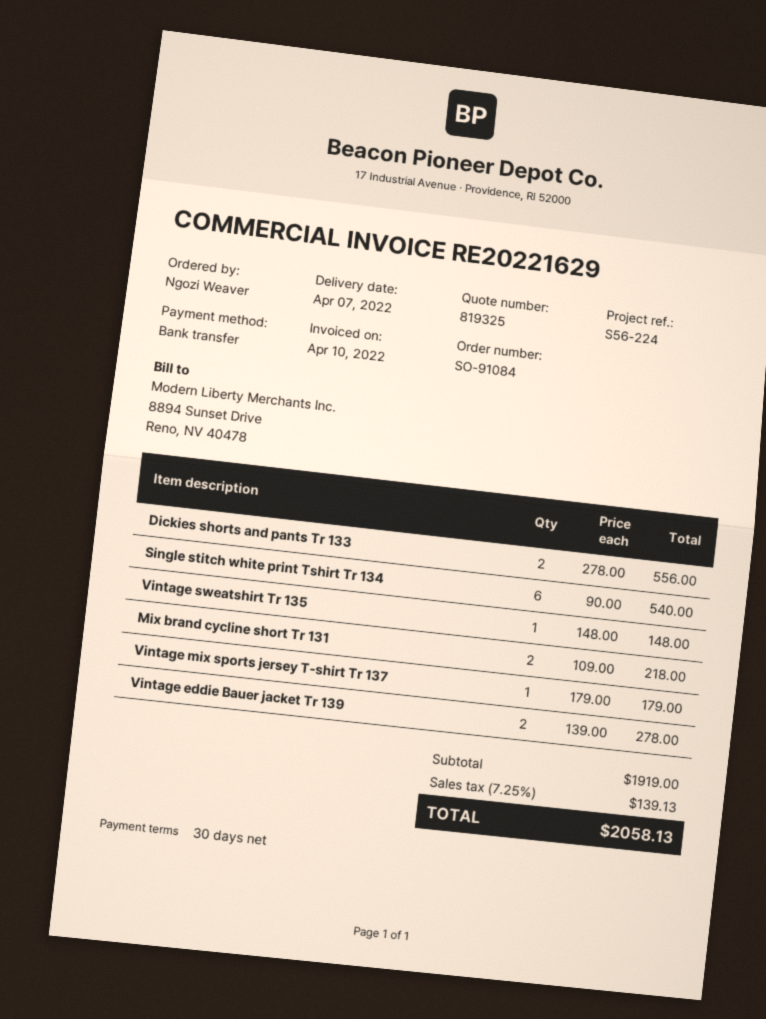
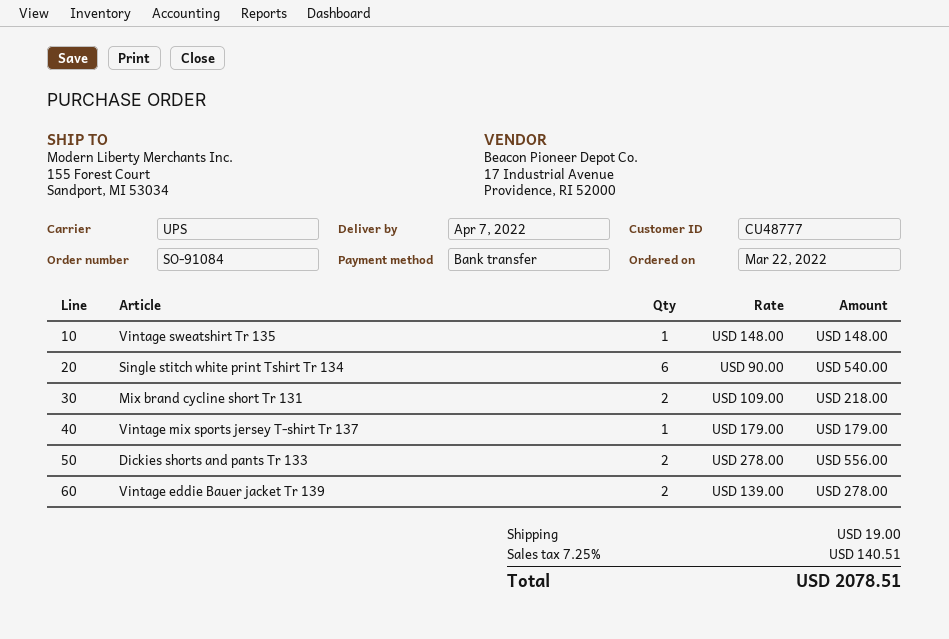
shipping: none -> 19.00
tax: 7.25% = 139.13 -> 7.25% = 140.51
total: 2058.13 -> 2078.51

